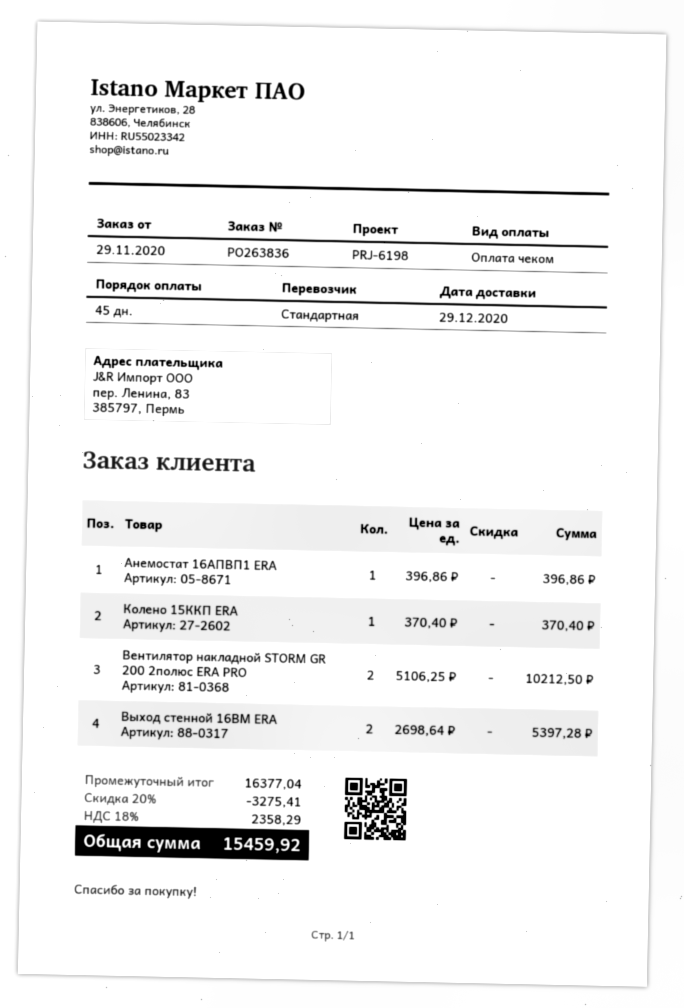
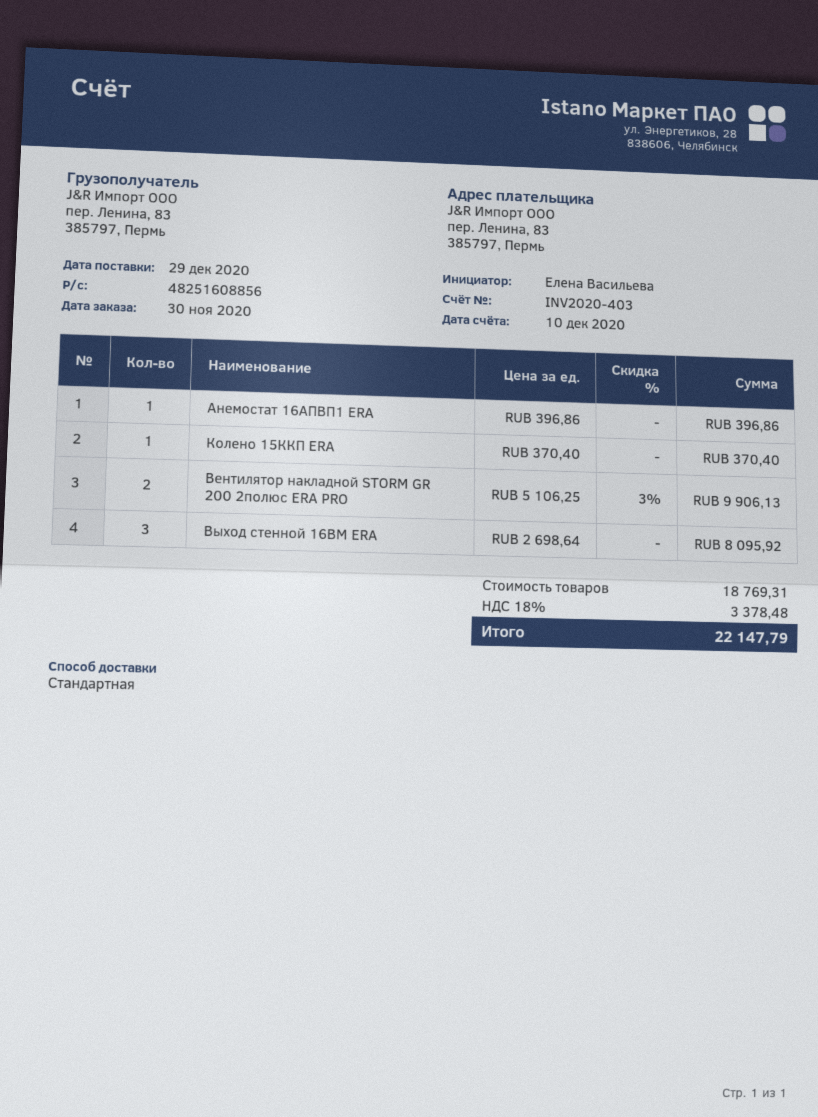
order date: 2020-11-29 -> 2020-11-30
Вентилятор накладной STORM GR 200 2полюс ERA PRO: 2 x 5106.25 = 10212.50 -> 2 x 5106.25 - 3% = 9906.13
Выход стенной 16ВМ ERA: 2 x 2698.64 = 5397.28 -> 3 x 2698.64 = 8095.92
subtotal: 16377.04 -> 18769.31
discount: 20% = 3275.41 -> none
tax: 18% = 2358.29 -> 18% = 3378.48
total: 15459.92 -> 22147.79

